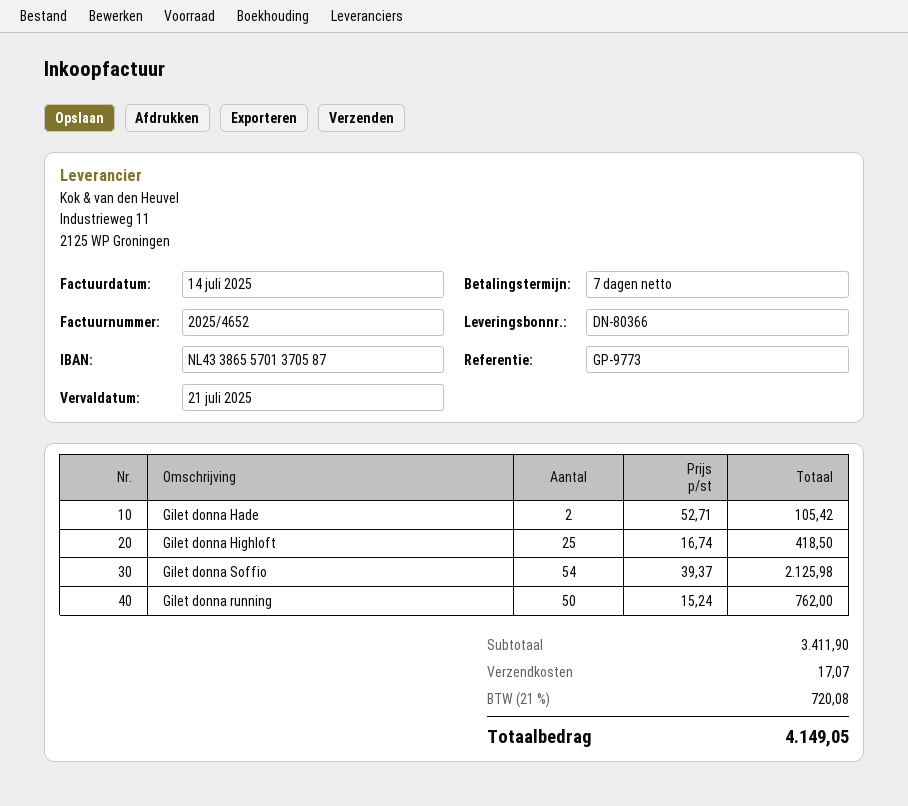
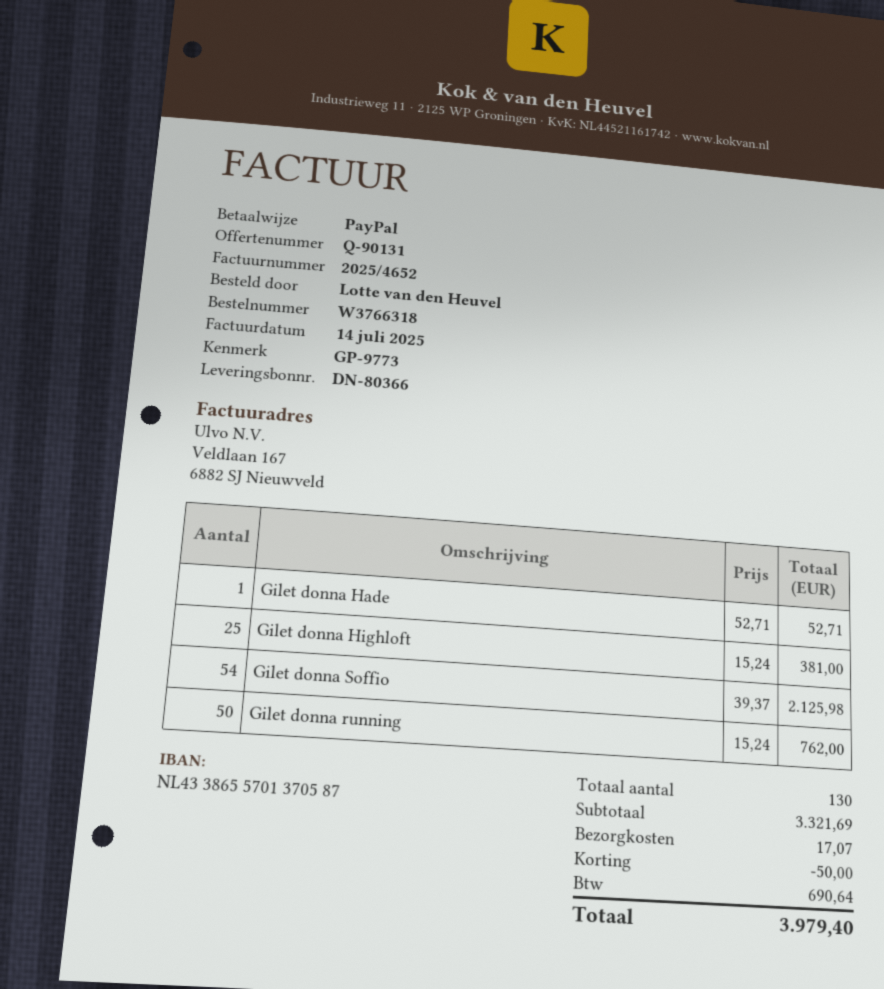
Gilet donna Hade: 2 x 52.71 = 105.42 -> 1 x 52.71 = 52.71
Gilet donna Highloft: 25 x 16.74 = 418.50 -> 25 x 15.24 = 381.00
subtotal: 3411.90 -> 3321.69
discount: none -> 50.00
tax: 720.08 -> 690.64
total: 4149.05 -> 3979.40

